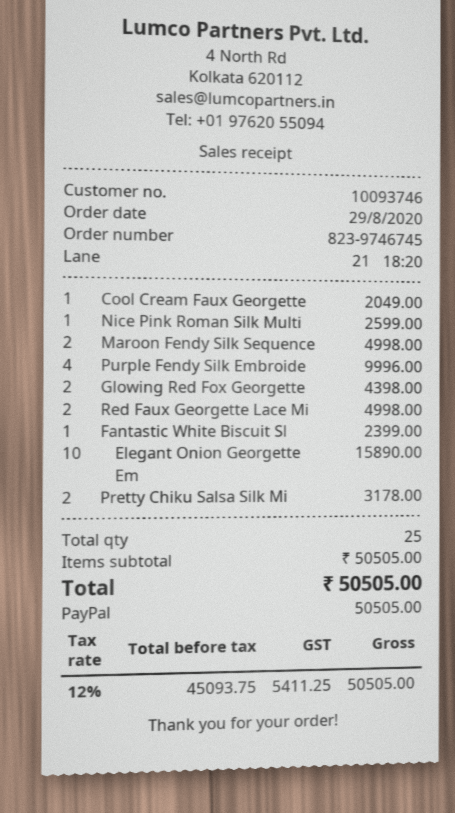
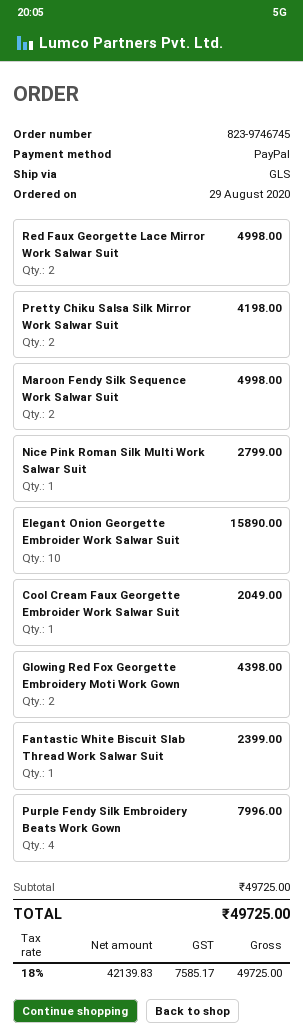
Nice Pink Roman Silk Multi: 1 for 2599.00 -> 1 for 2799.00
Purple Fendy Silk Embroide: 4 for 9996.00 -> 4 for 7996.00
Pretty Chiku Salsa Silk Mi: 2 for 3178.00 -> 2 for 4198.00
subtotal: 50505.00 -> 49725.00
net: 45093.75 -> 42139.83
tax: 12% = 5411.25 -> 18% = 7585.17
total: 50505.00 -> 49725.00

